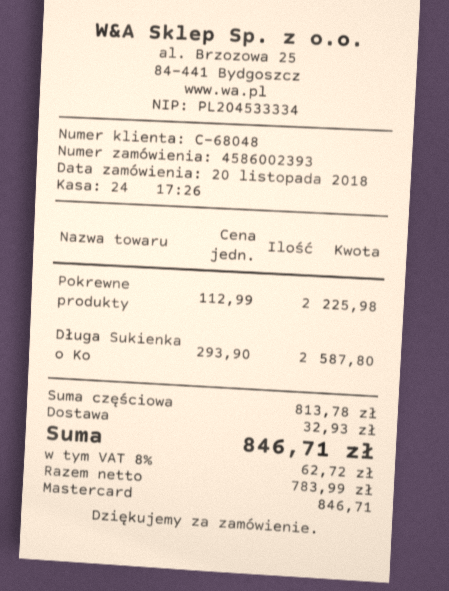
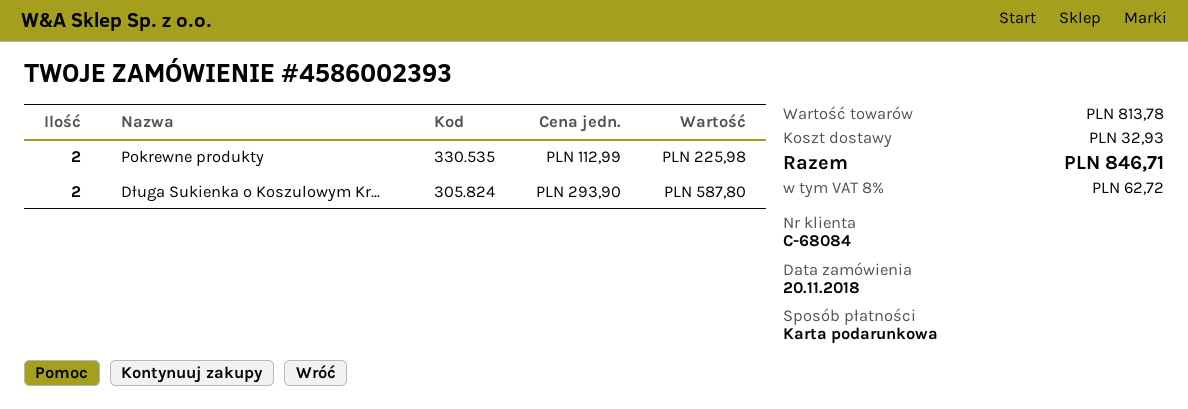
customer number: C-68048 -> C-68084
payment method: Mastercard -> gift card

